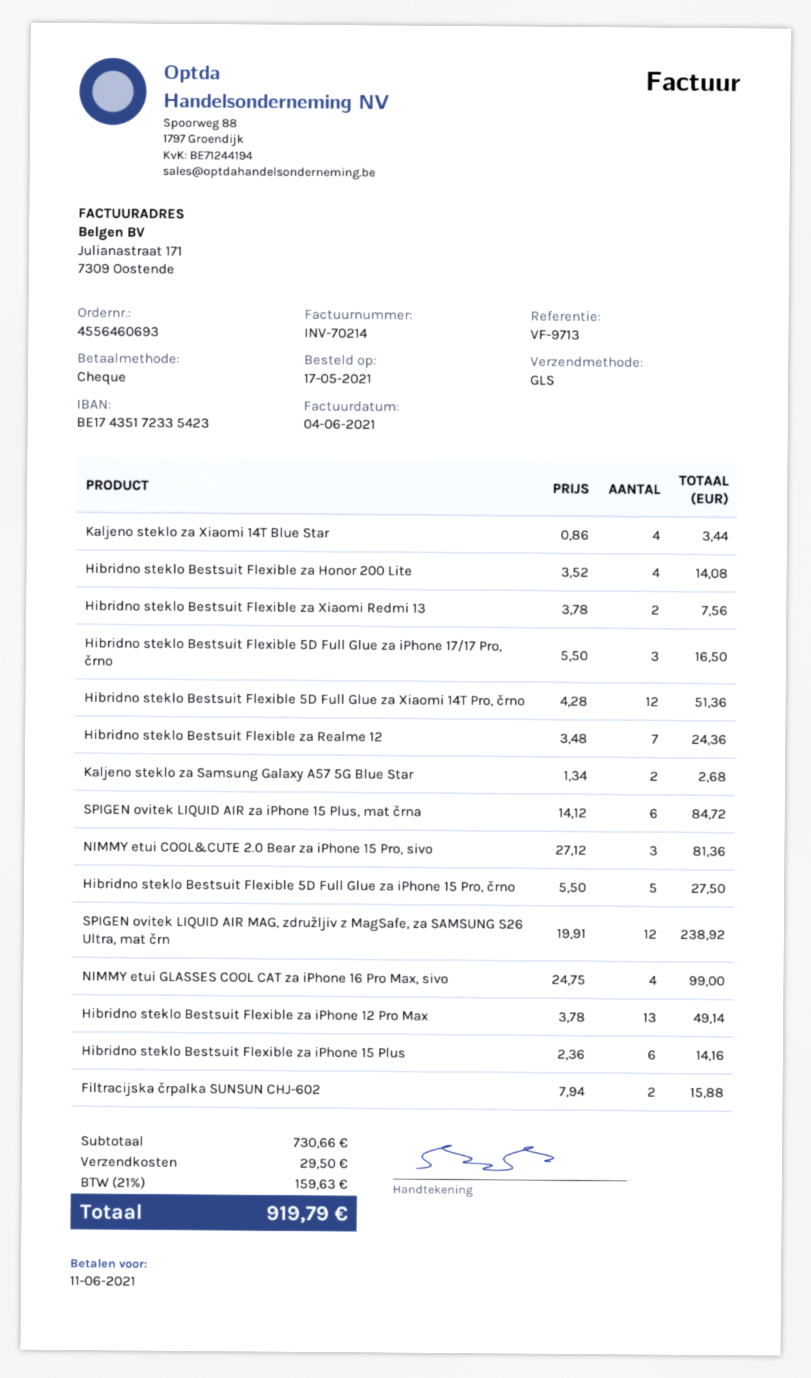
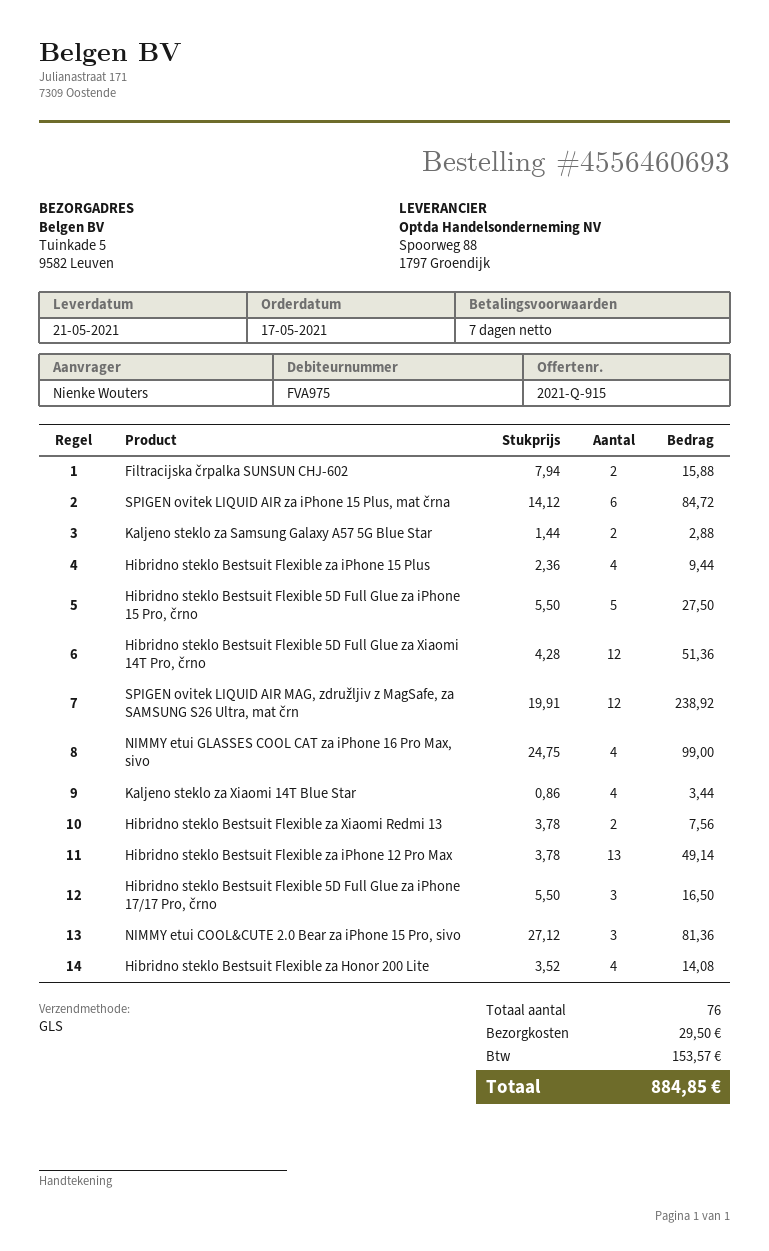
Hibridno steklo Bestsuit Flexible za Realme 12: 7 x 3.48 = 24.36 -> none
Kaljeno steklo za Samsung Galaxy A57 5G Blue Star: 2 x 1.34 = 2.68 -> 2 x 1.44 = 2.88
Hibridno steklo Bestsuit Flexible za iPhone 15 Plus: 6 x 2.36 = 14.16 -> 4 x 2.36 = 9.44
tax: 159.63 -> 153.57
total: 919.79 -> 884.85

